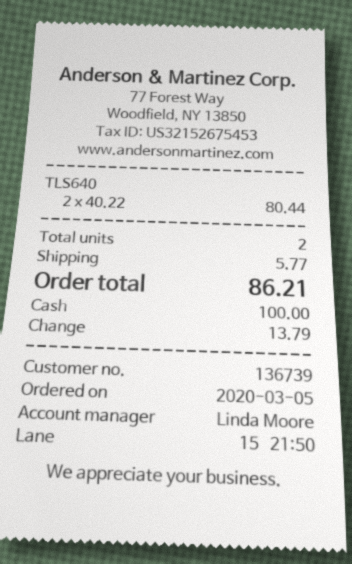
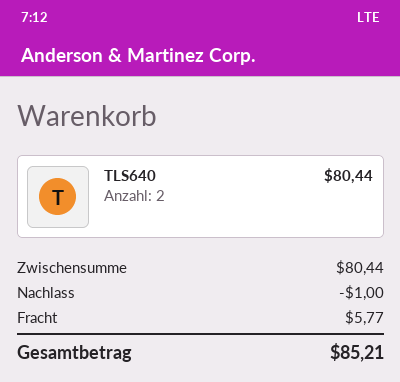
discount: none -> 1.00
total: 86.21 -> 85.21

